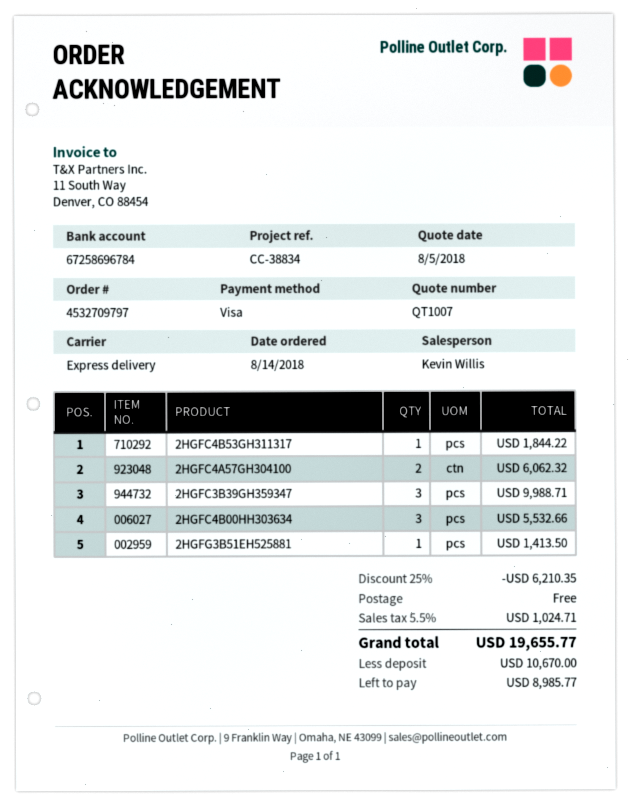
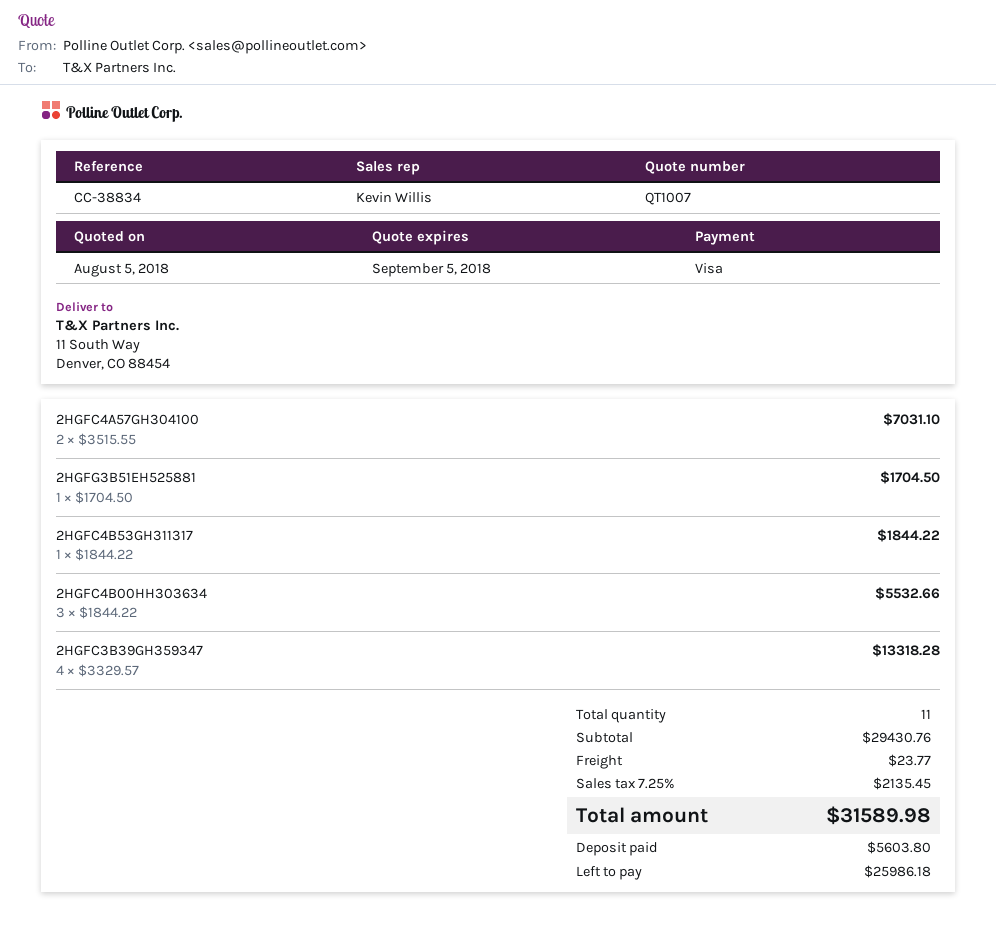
2HGFC4A57GH304100: 2 for 6062.32 -> 2 for 7031.10
2HGFC3B39GH359347: 3 for 9988.71 -> 4 for 13318.28
2HGFG3B51EH525881: 1 for 1413.50 -> 1 for 1704.50
discount: 25% = 6210.35 -> none
shipping: 0.00 -> 23.77
tax: 5.5% = 1024.71 -> 7.25% = 2135.45
total: 19655.77 -> 31589.98
deposit: 10670.00 -> 5603.80
balance: 8985.77 -> 25986.18

